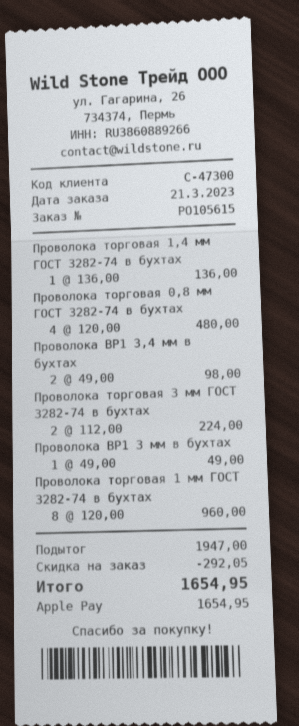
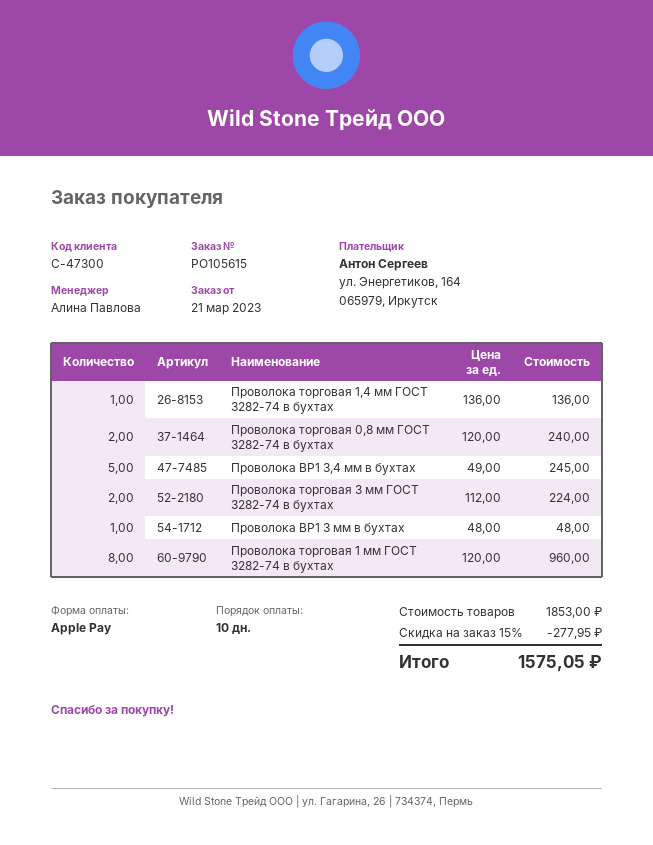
Проволока торговая 0,8 мм ГОСТ 3282-74 в бухтах: 4 x 120.00 = 480.00 -> 2 x 120.00 = 240.00
Проволока ВР1 3,4 мм в бухтах: 2 x 49.00 = 98.00 -> 5 x 49.00 = 245.00
Проволока ВР1 3 мм в бухтах: 1 x 49.00 = 49.00 -> 1 x 48.00 = 48.00
subtotal: 1947.00 -> 1853.00
discount: 292.05 -> 277.95
total: 1654.95 -> 1575.05

